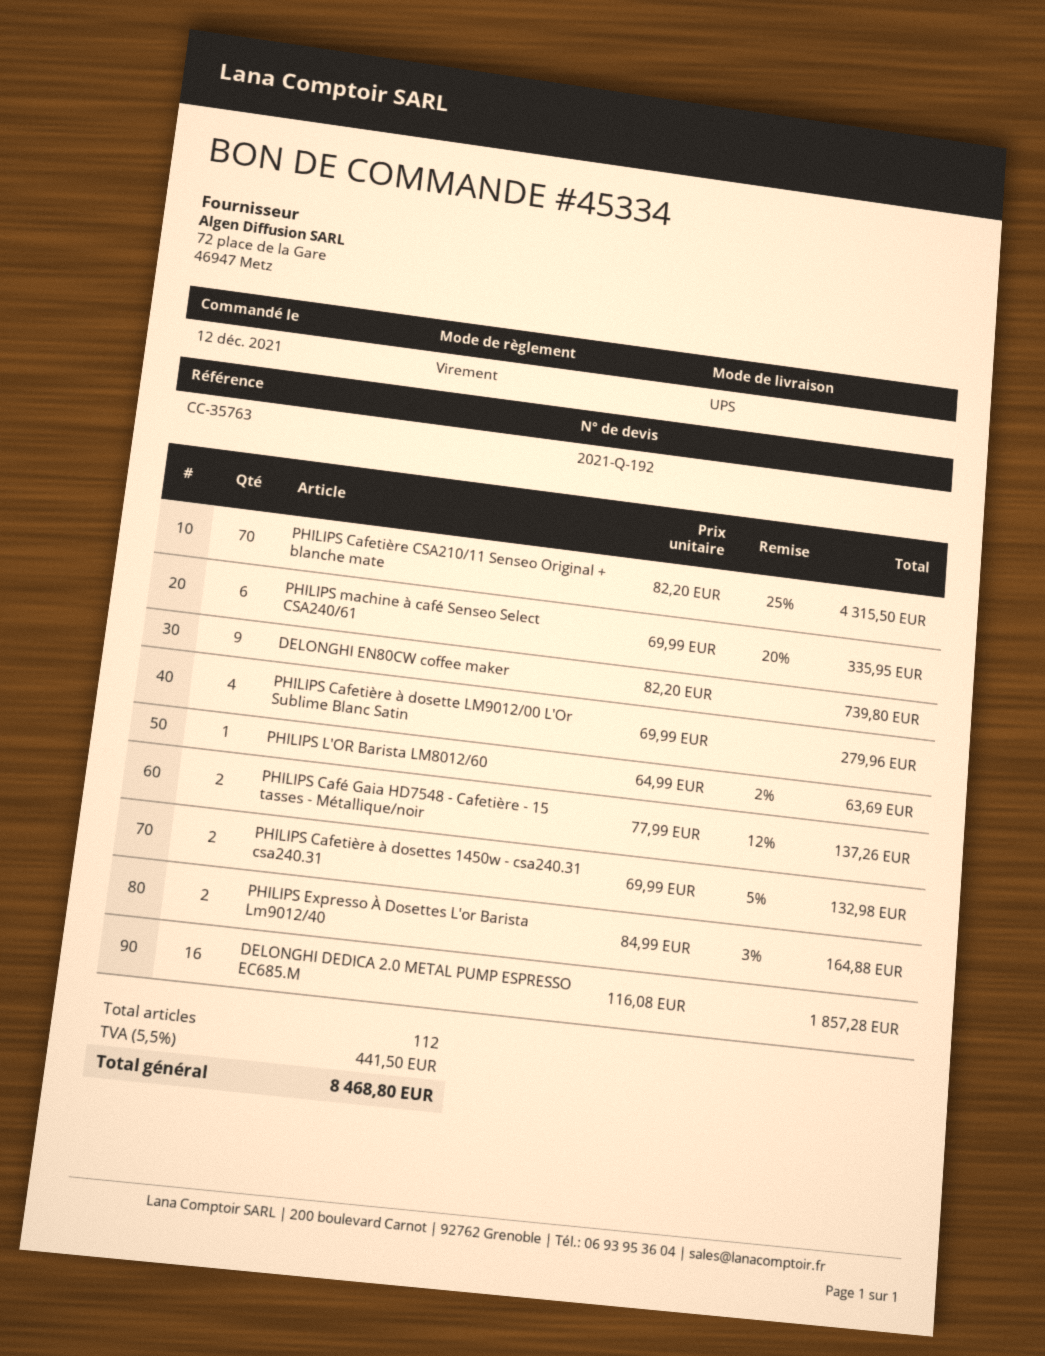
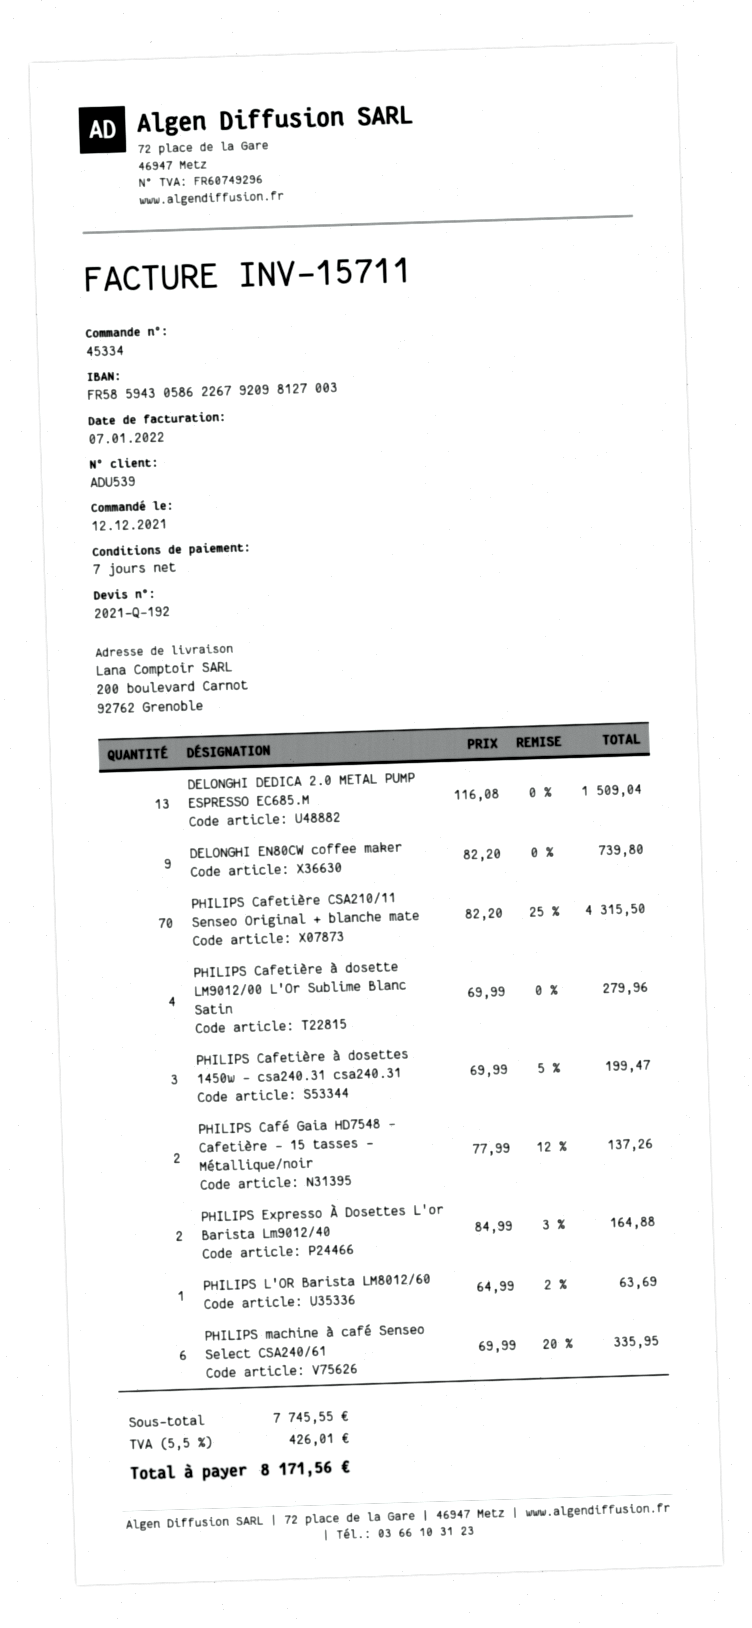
PHILIPS Cafetière à dosettes 1450w - csa240.31 csa240.31: 2 x 69.99 - 5% = 132.98 -> 3 x 69.99 - 5% = 199.47
DELONGHI DEDICA 2.0 METAL PUMP ESPRESSO EC685.M: 16 x 116.08 = 1857.28 -> 13 x 116.08 = 1509.04
tax: 5.5% = 441.50 -> 5.5% = 426.01
total: 8468.80 -> 8171.56

